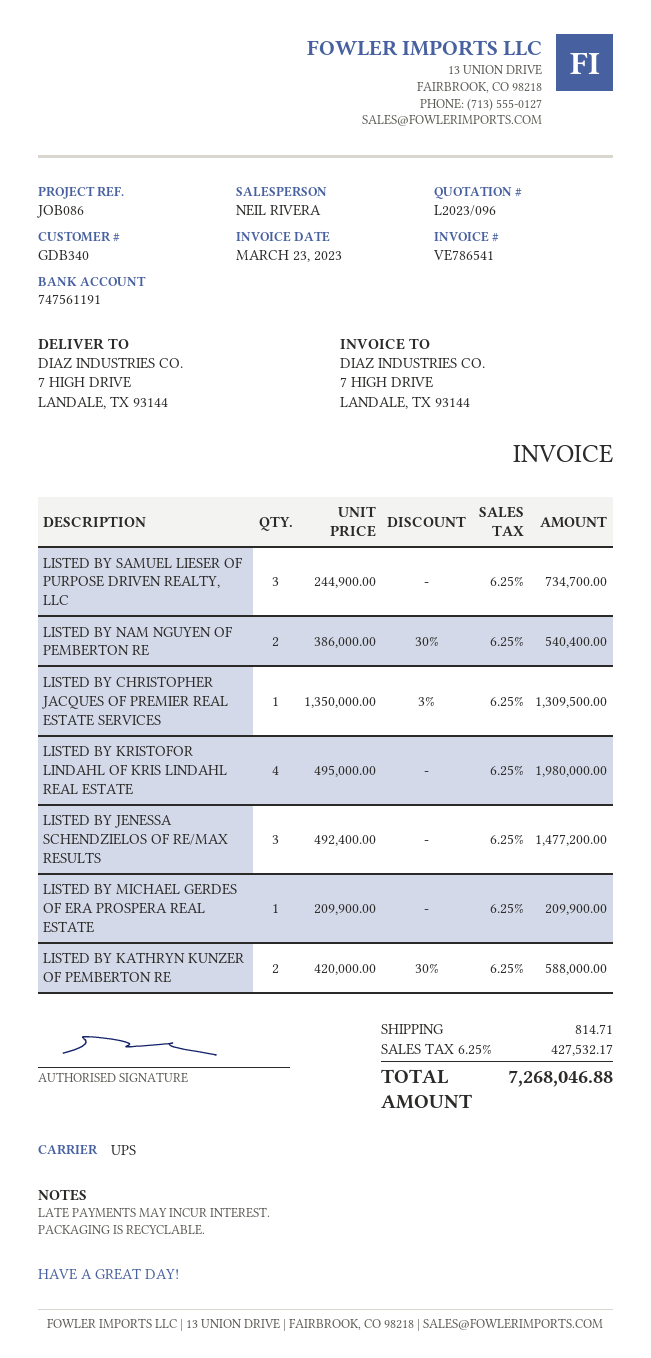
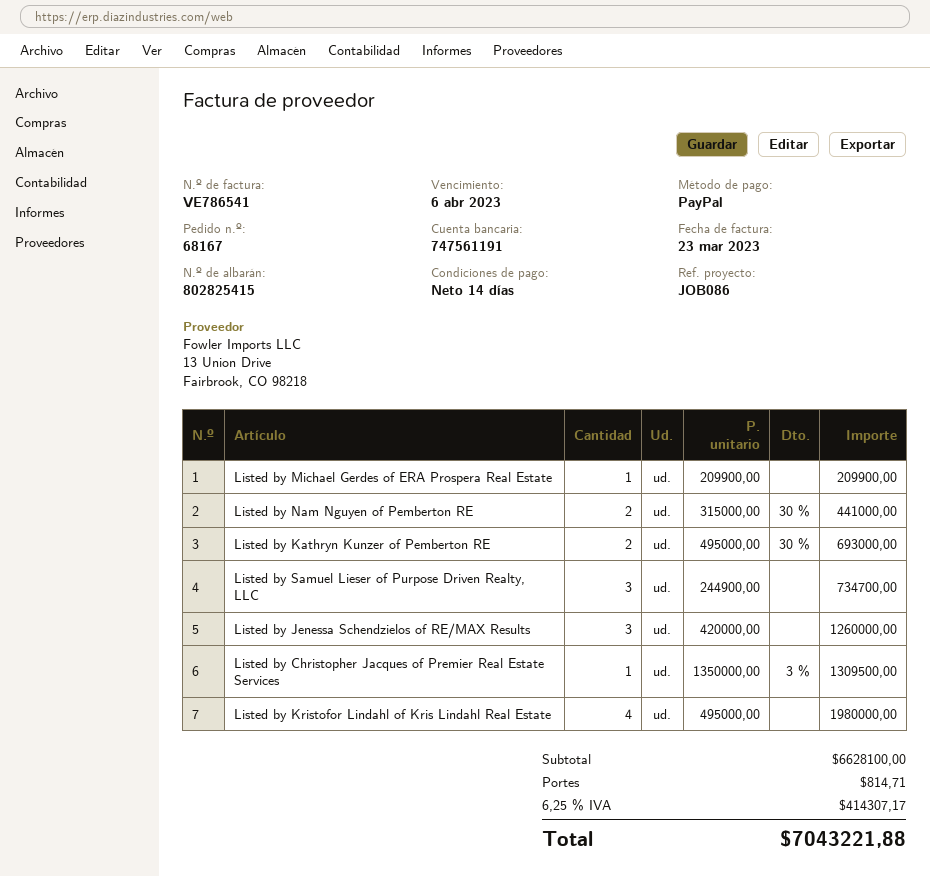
LISTED BY NAM NGUYEN OF PEMBERTON RE: 2 x 386000.00 - 30% = 540400.00 -> 2 x 315000.00 - 30% = 441000.00
LISTED BY JENESSA SCHENDZIELOS OF RE/MAX RESULTS: 3 x 492400.00 = 1477200.00 -> 3 x 420000.00 = 1260000.00
LISTED BY KATHRYN KUNZER OF PEMBERTON RE: 2 x 420000.00 - 30% = 588000.00 -> 2 x 495000.00 - 30% = 693000.00
tax: 6.25% = 427532.17 -> 6.25% = 414307.17
total: 7268046.88 -> 7043221.88

